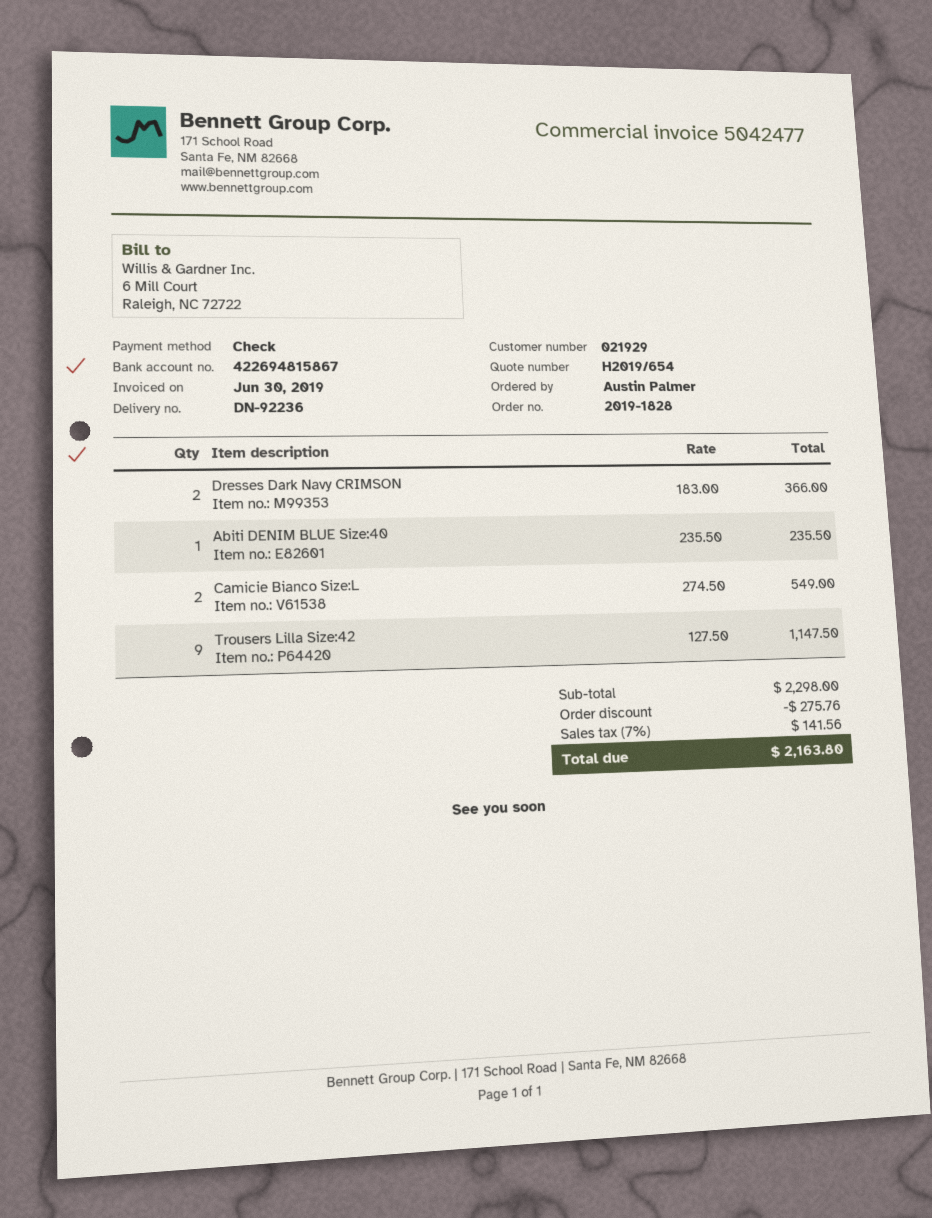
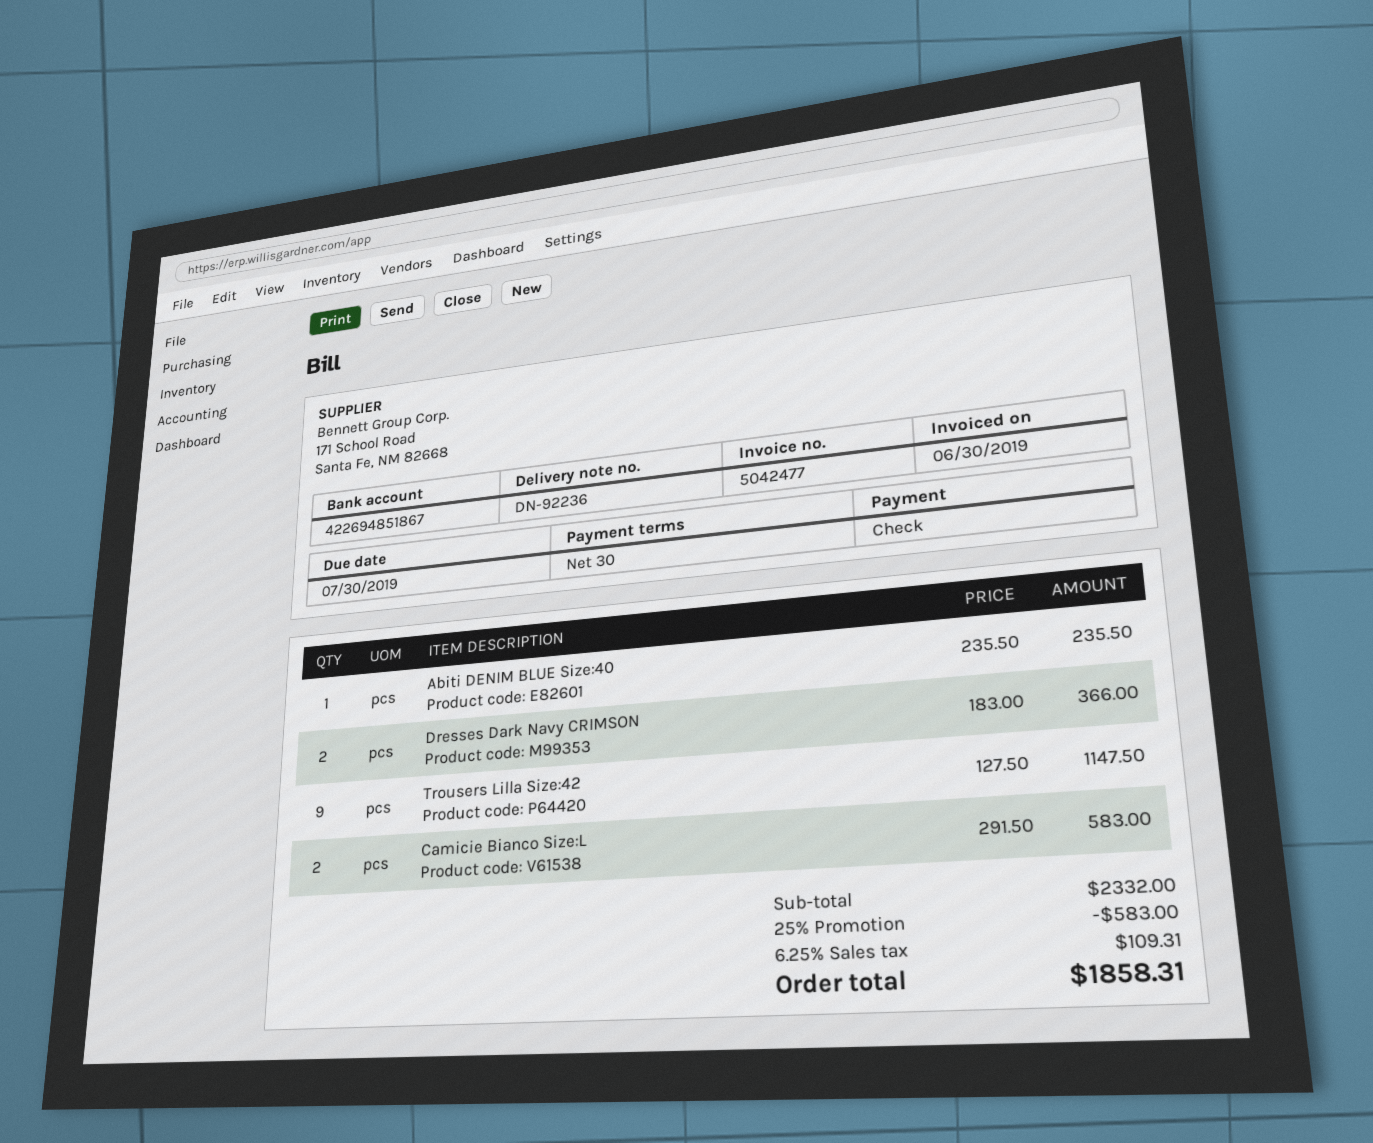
bank account: 422694815867 -> 422694851867
Camicie Bianco Size:L: 2 x 274.50 = 549.00 -> 2 x 291.50 = 583.00
subtotal: 2298.00 -> 2332.00
discount: 275.76 -> 583.00
tax: 7% = 141.56 -> 6.25% = 109.31
total: 2163.80 -> 1858.31

